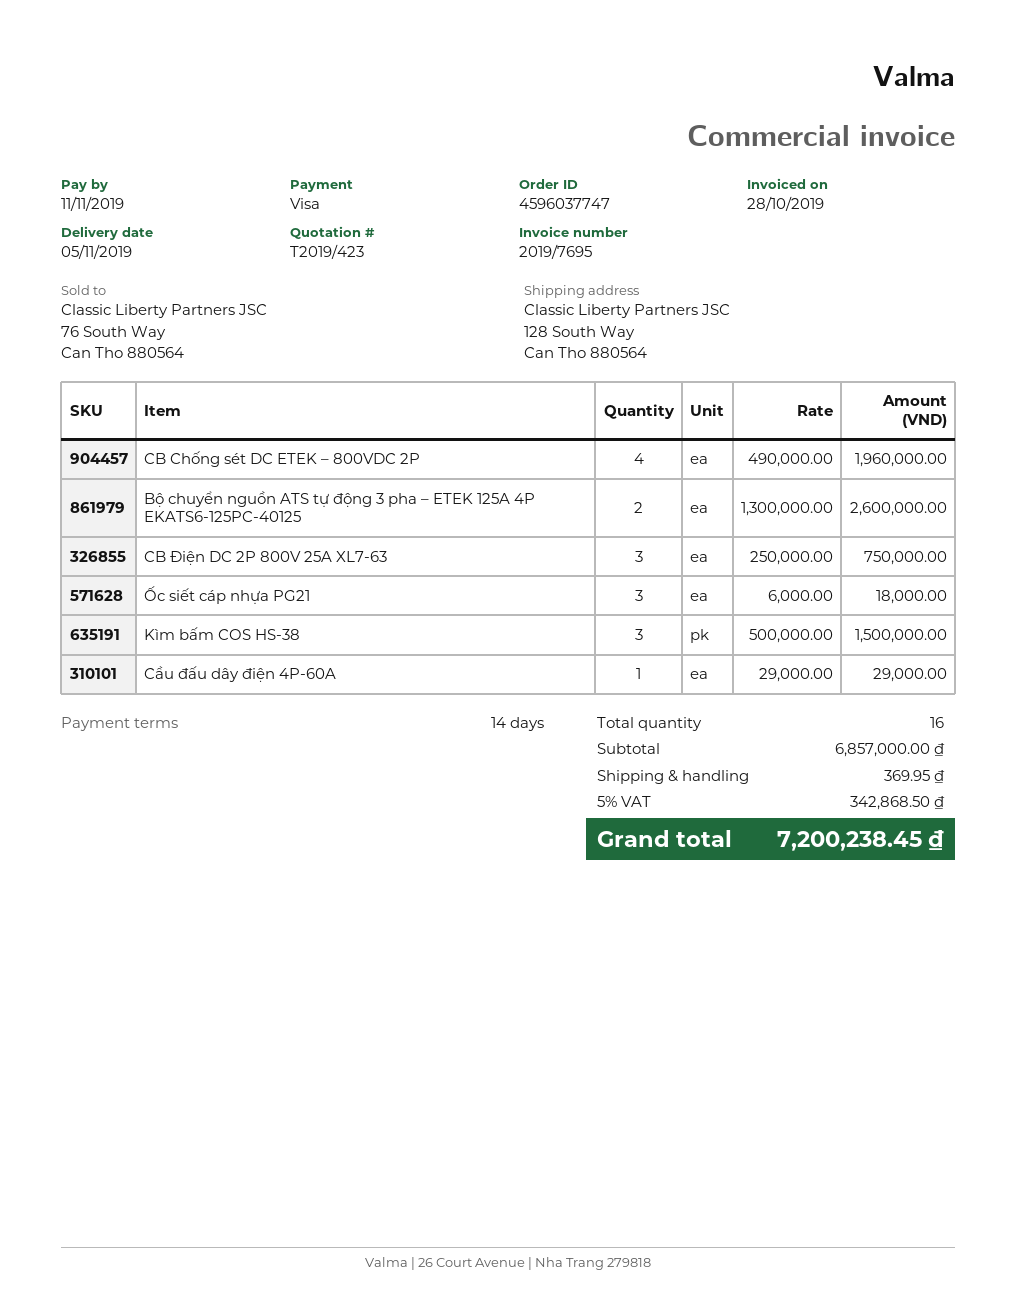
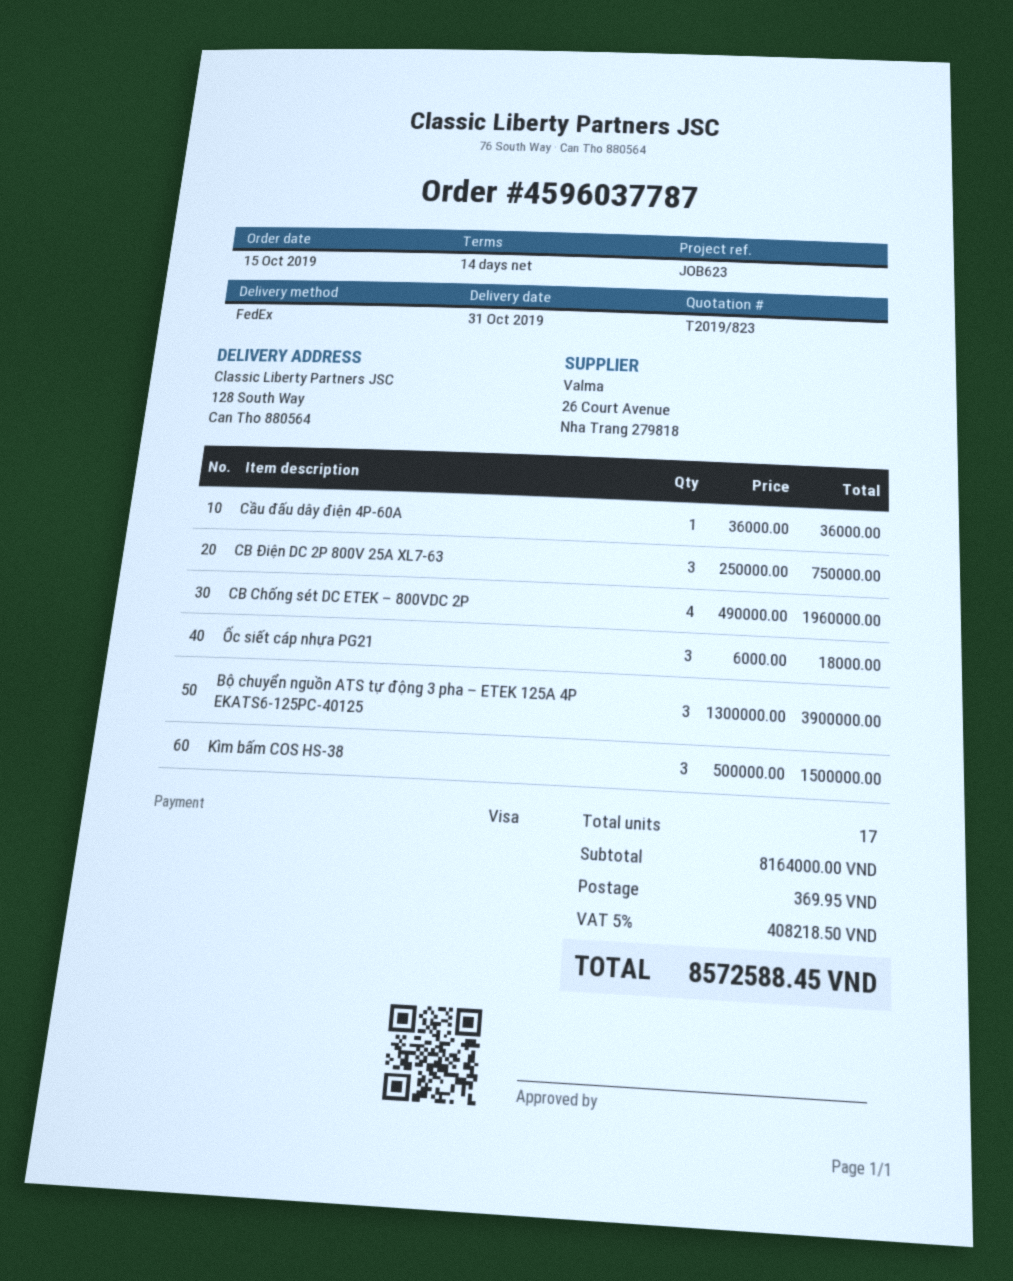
quote number: T2019/423 -> T2019/823
order number: 4596037747 -> 4596037787
delivery date: 2019-11-05 -> 2019-10-31
Bộ chuyển nguồn ATS tự động 3 pha – ETEK 125A 4P EKATS6-125PC-40125: 2 x 1300000.00 = 2600000.00 -> 3 x 1300000.00 = 3900000.00
Cầu đấu dây điện 4P-60A: 1 x 29000.00 = 29000.00 -> 1 x 36000.00 = 36000.00
total quantity: 16 -> 17
subtotal: 6857000.00 -> 8164000.00
tax: 5% = 342868.50 -> 5% = 408218.50
total: 7200238.45 -> 8572588.45

